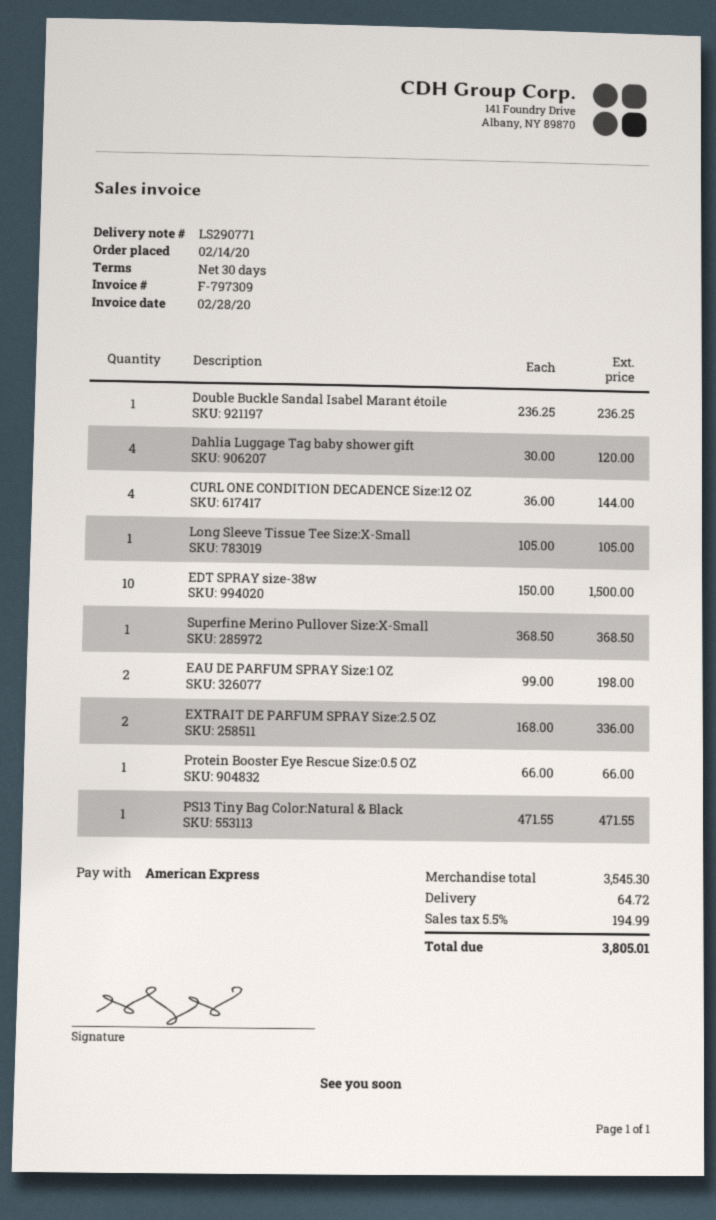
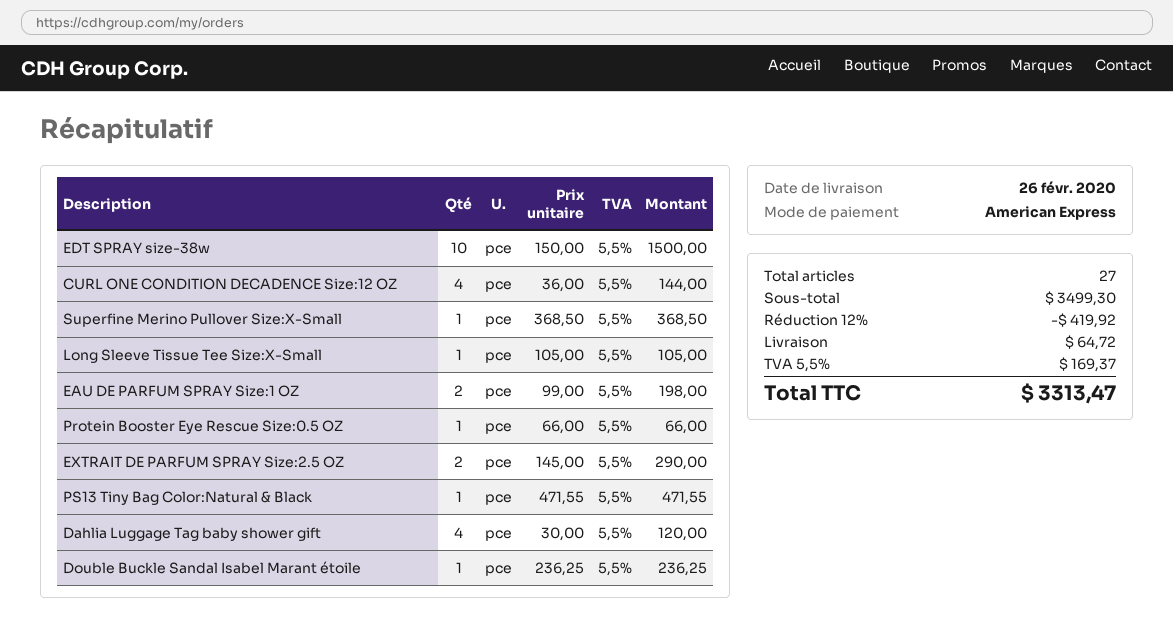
EXTRAIT DE PARFUM SPRAY Size:2.5 OZ: 2 x 168.00 = 336.00 -> 2 x 145.00 = 290.00
subtotal: 3545.30 -> 3499.30
discount: none -> 12% = 419.92
tax: 5.5% = 194.99 -> 5.5% = 169.37
total: 3805.01 -> 3313.47

